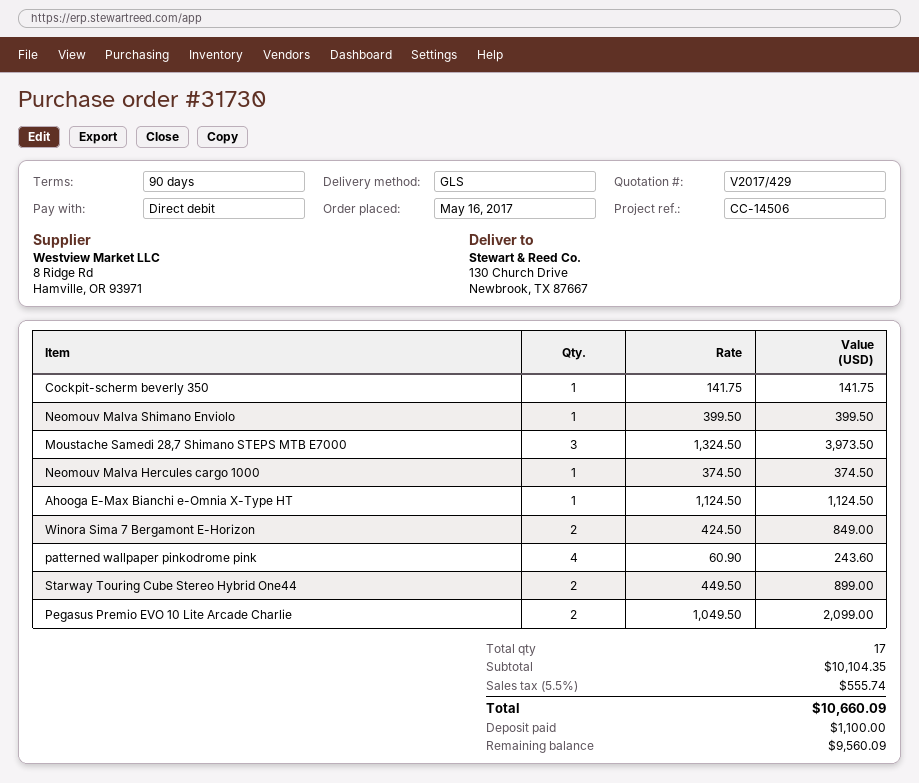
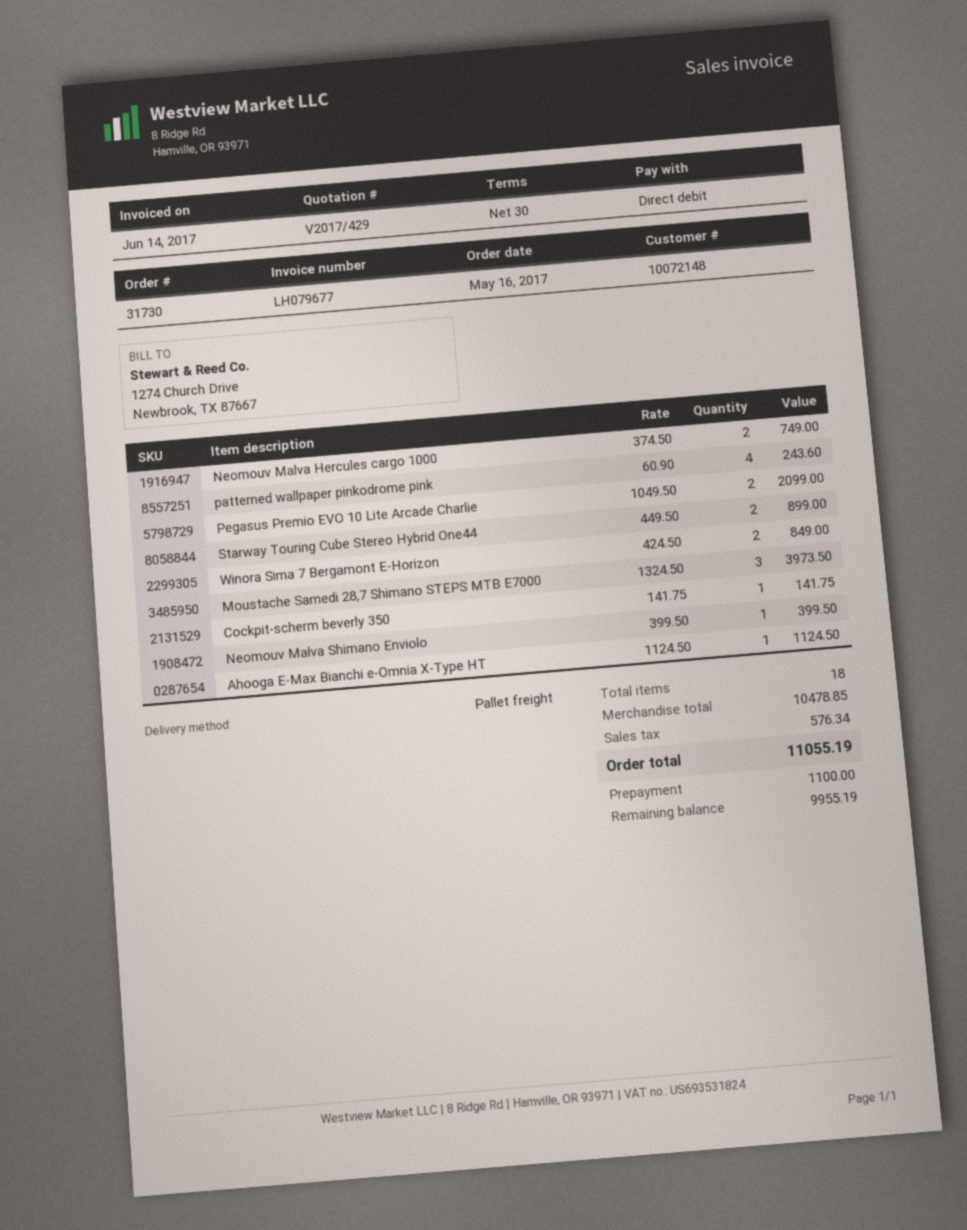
payment terms: 90 days -> 30 days
shipping method: GLS -> pallet freight
Neomouv Malva Hercules cargo 1000: 1 x 374.50 = 374.50 -> 2 x 374.50 = 749.00
total quantity: 17 -> 18
subtotal: 10104.35 -> 10478.85
tax: 555.74 -> 576.34
total: 10660.09 -> 11055.19
balance: 9560.09 -> 9955.19

